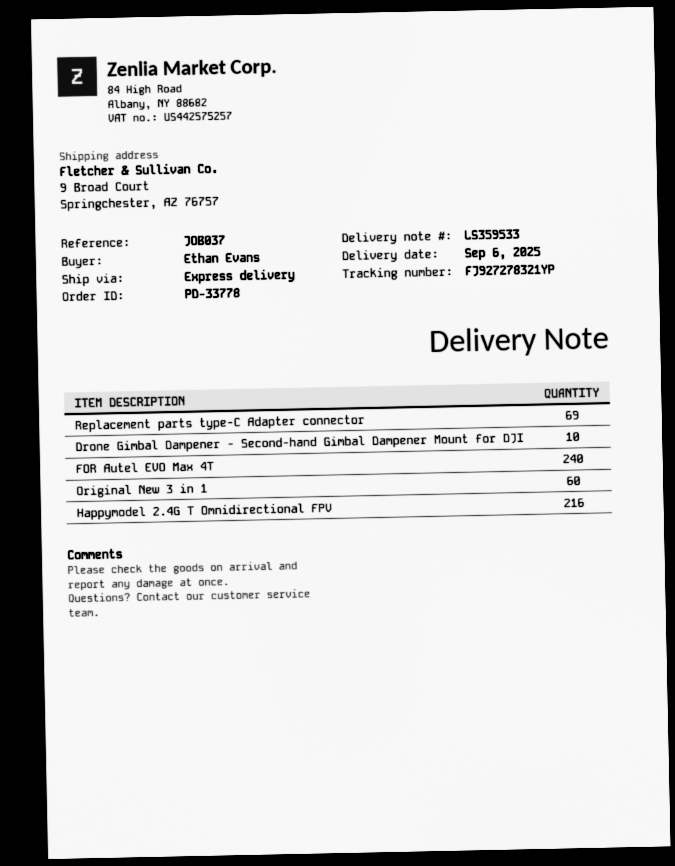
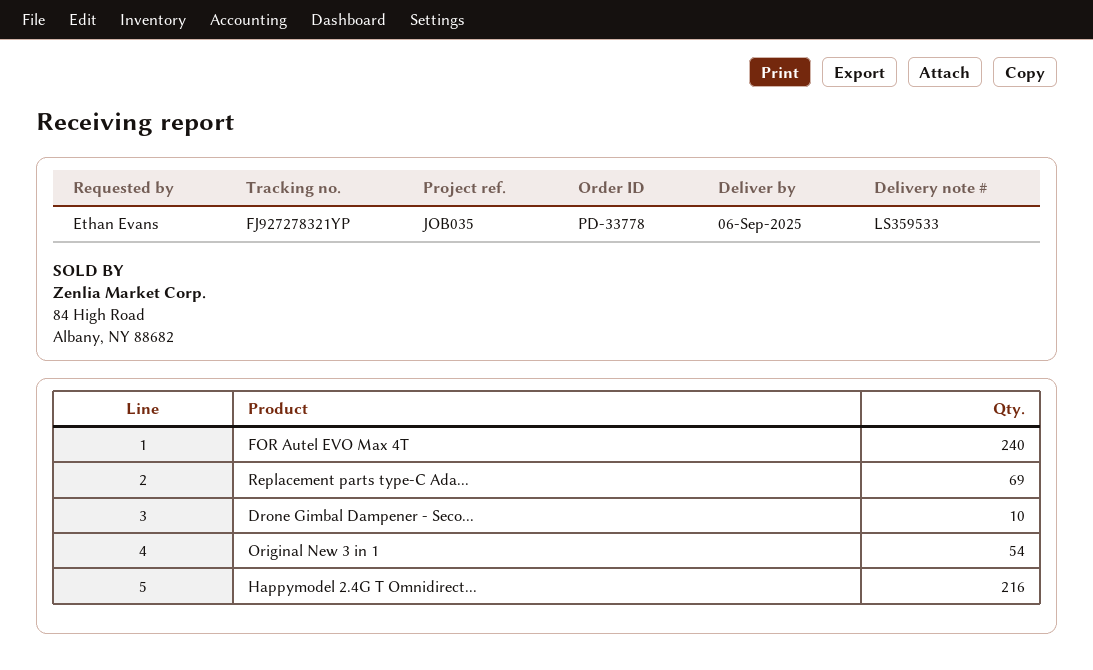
reference: JOB037 -> JOB035
Original New 3 in 1: 60 -> 54

